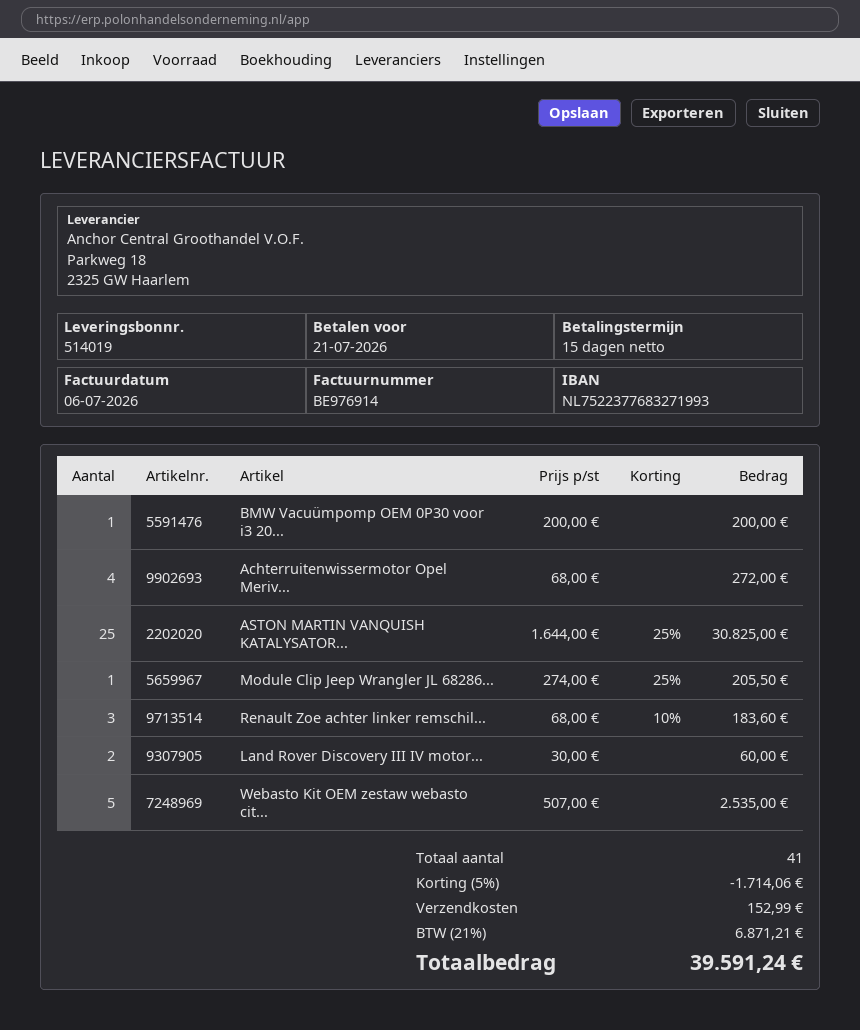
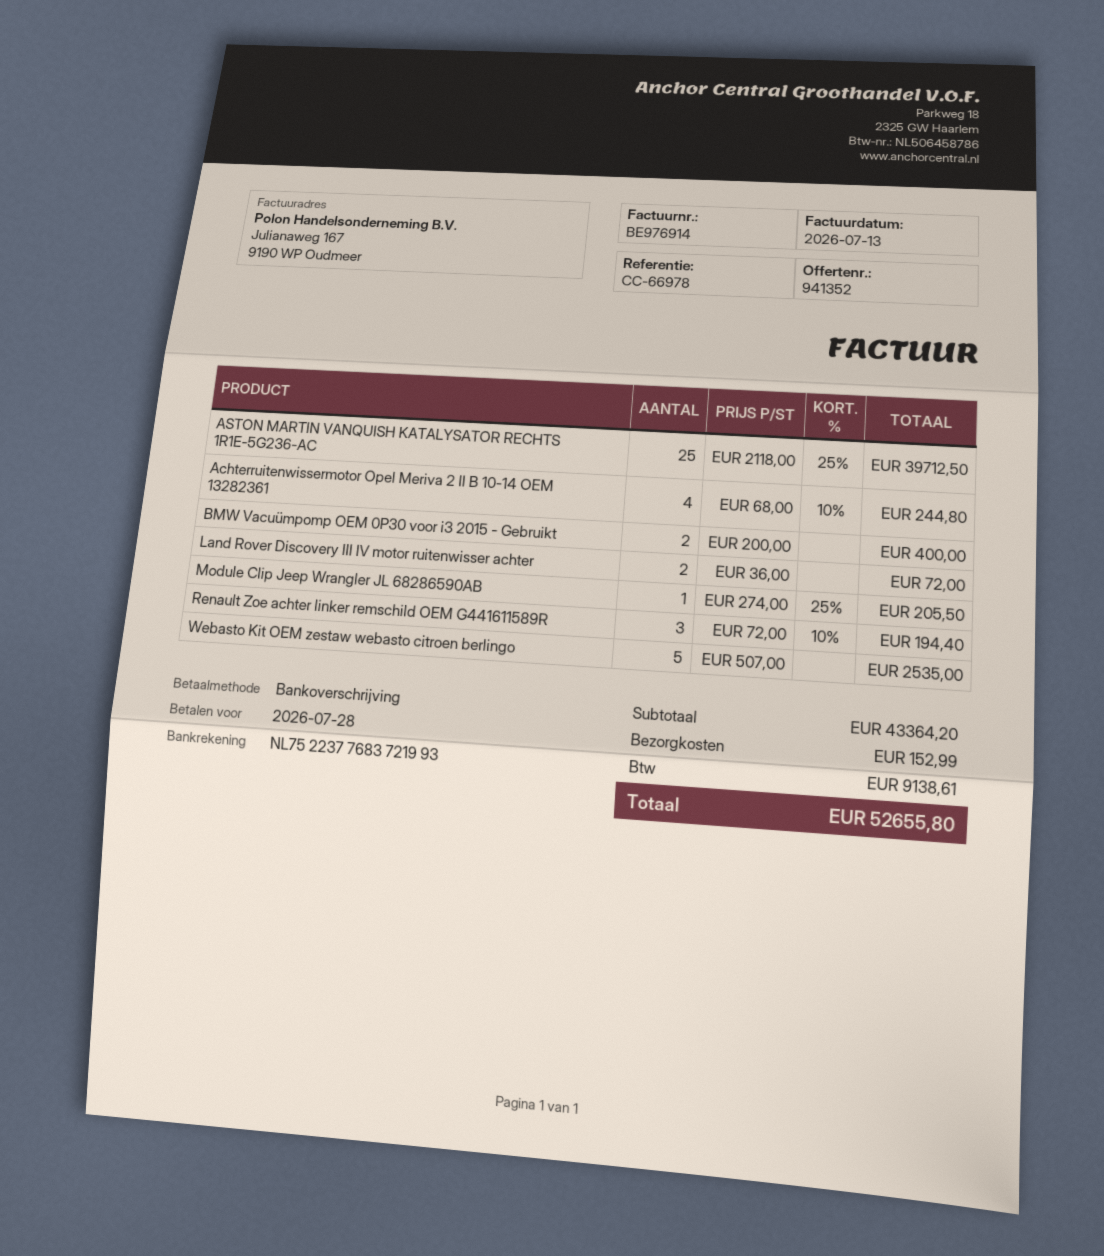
invoice date: 2026-07-06 -> 2026-07-13
due date: 2026-07-21 -> 2026-07-28
bank account: NL7522377683271993 -> NL7522377683721993
BMW Vacuümpomp OEM 0P30 voor i3 20...: 1 x 200.00 = 200.00 -> 2 x 200.00 = 400.00
Achterruitenwissermotor Opel Meriv...: 4 x 68.00 = 272.00 -> 4 x 68.00 - 10% = 244.80
ASTON MARTIN VANQUISH KATALYSATOR...: 25 x 1644.00 - 25% = 30825.00 -> 25 x 2118.00 - 25% = 39712.50
Renault Zoe achter linker remschil...: 3 x 68.00 - 10% = 183.60 -> 3 x 72.00 - 10% = 194.40
Land Rover Discovery III IV motor...: 2 x 30.00 = 60.00 -> 2 x 36.00 = 72.00
discount: 5% = 1714.06 -> none
tax: 6871.21 -> 9138.61
total: 39591.24 -> 52655.80

